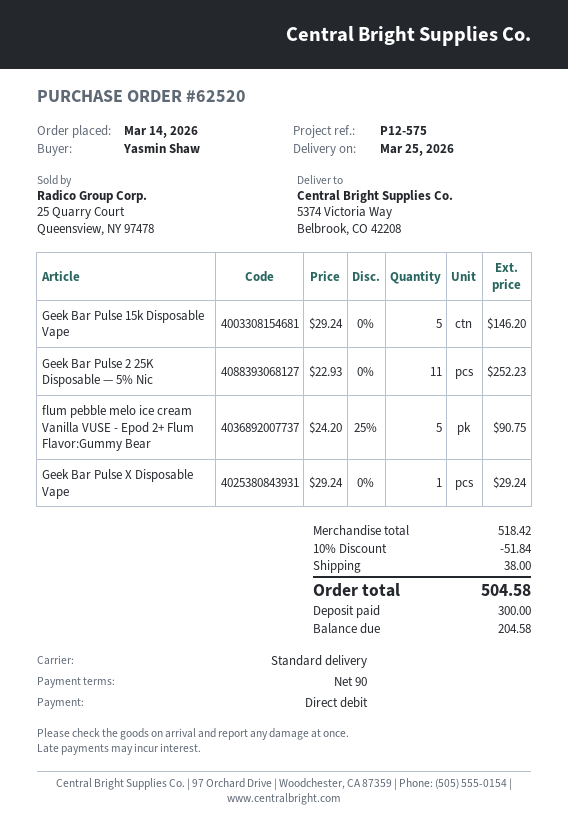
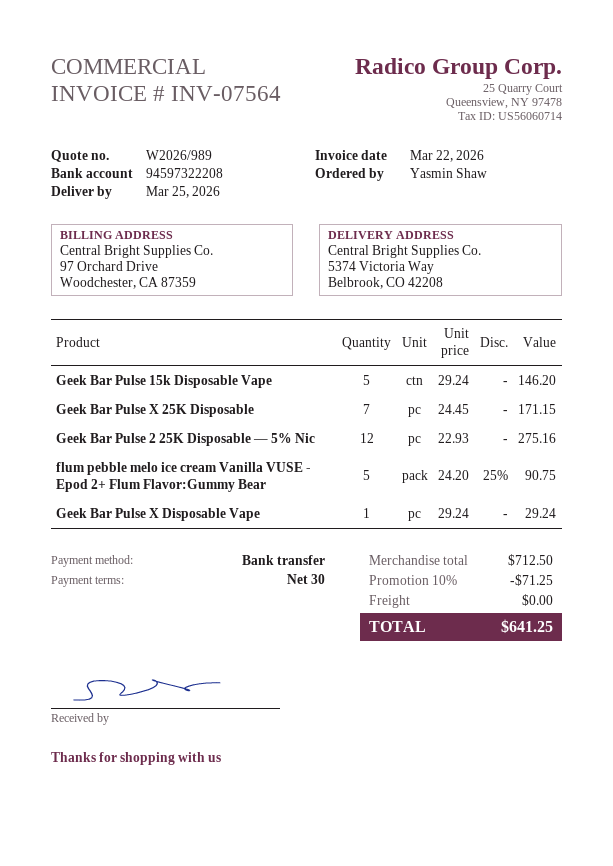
payment terms: 90 days -> 30 days
payment method: direct debit -> bank transfer
Geek Bar Pulse 2 25K Disposable — 5% Nic: 11 x 22.93 = 252.23 -> 12 x 22.93 = 275.16
Geek Bar Pulse X 25K Disposable: none -> 7 x 24.45 = 171.15
subtotal: 518.42 -> 712.50
discount: 10% = 51.84 -> 10% = 71.25
shipping: 38.00 -> 0.00
total: 504.58 -> 641.25

